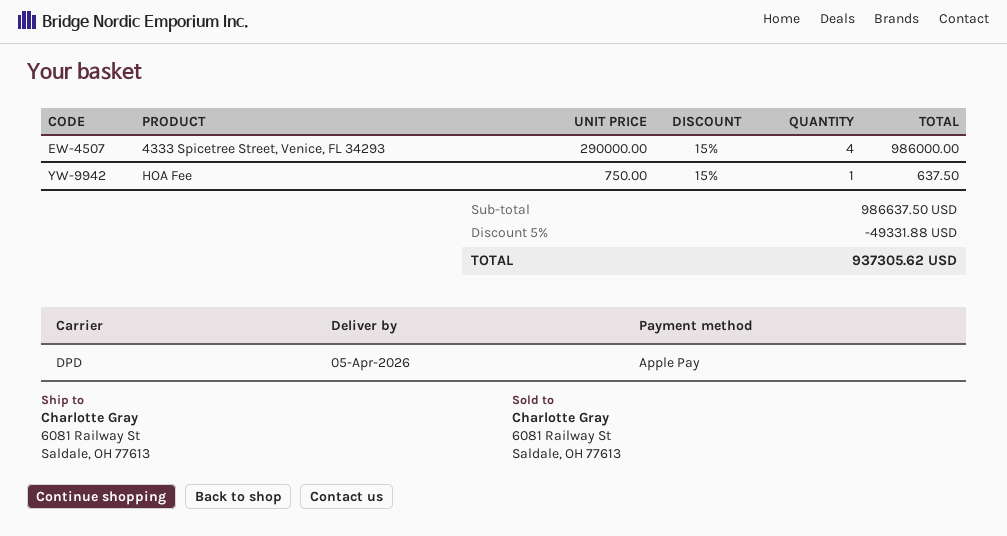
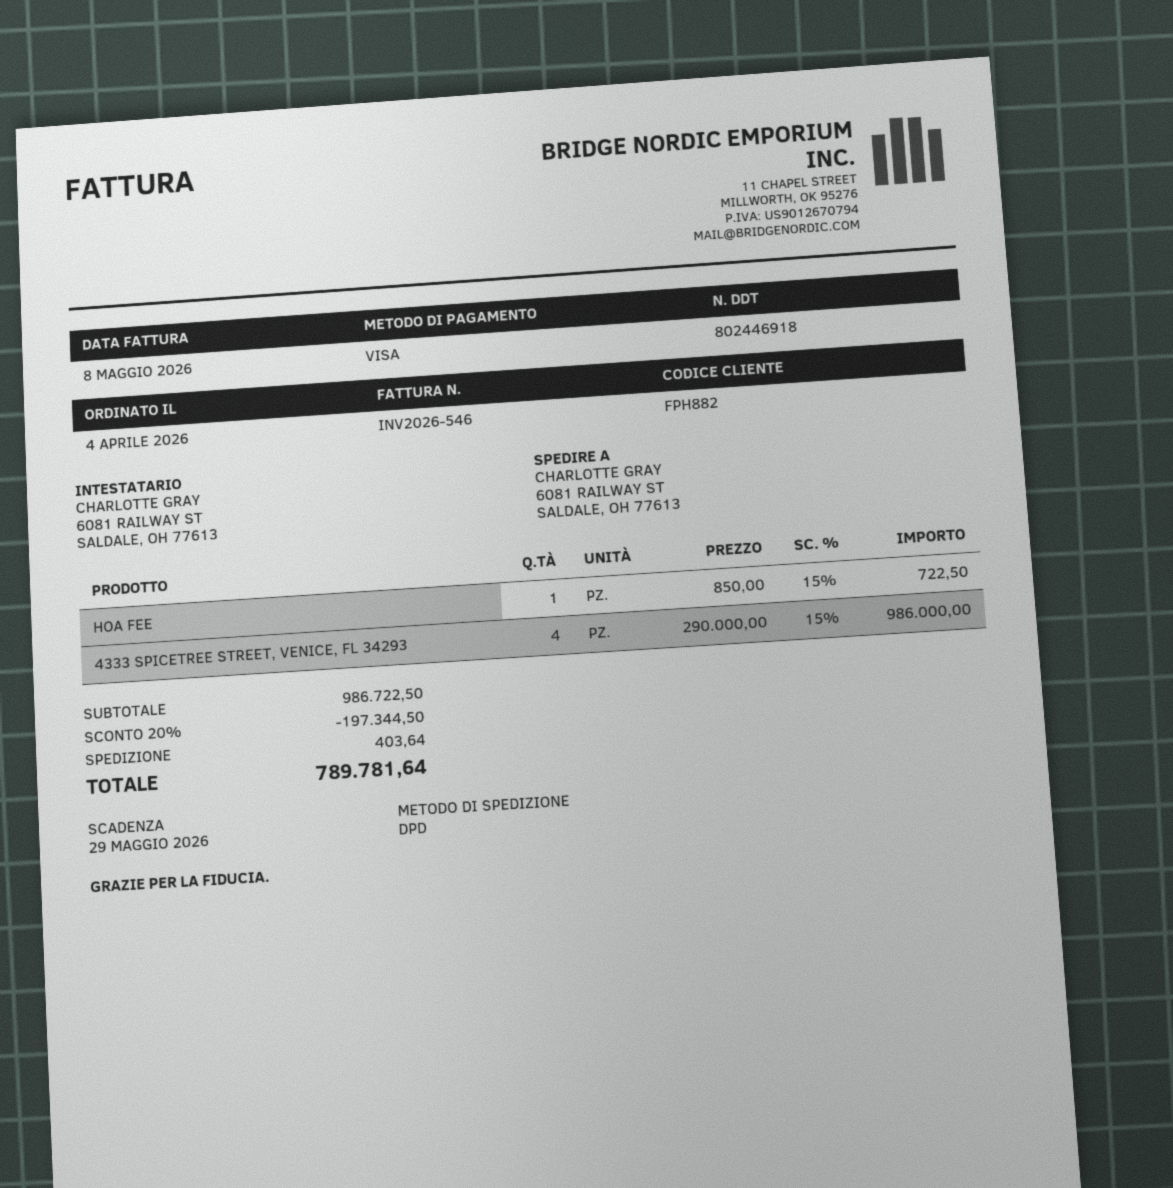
payment method: Apple Pay -> Visa
HOA Fee: 1 x 750.00 - 15% = 637.50 -> 1 x 850.00 - 15% = 722.50
subtotal: 986637.50 -> 986722.50
discount: 5% = 49331.88 -> 20% = 197344.50
shipping: none -> 403.64
total: 937305.62 -> 789781.64

